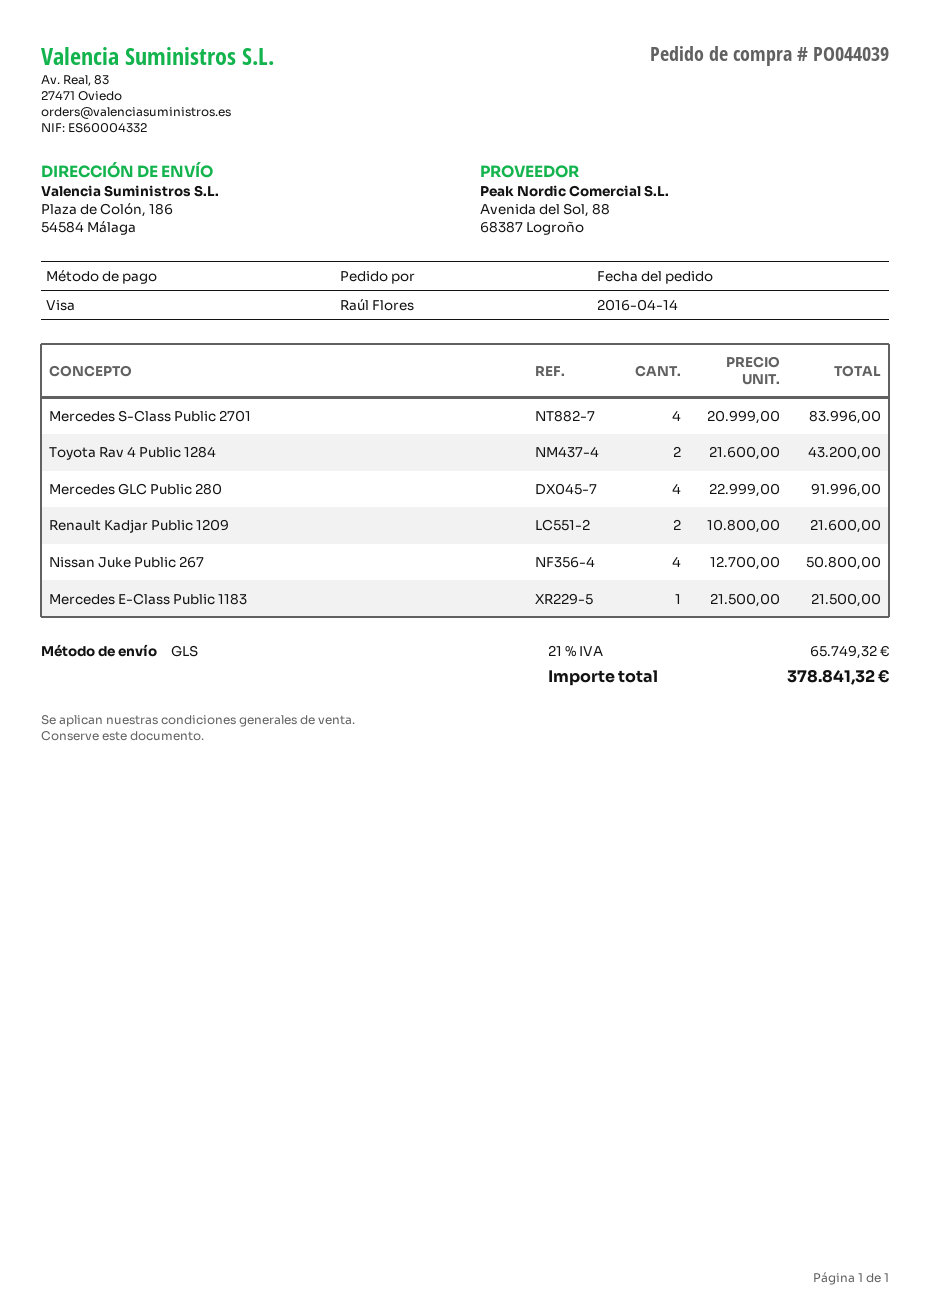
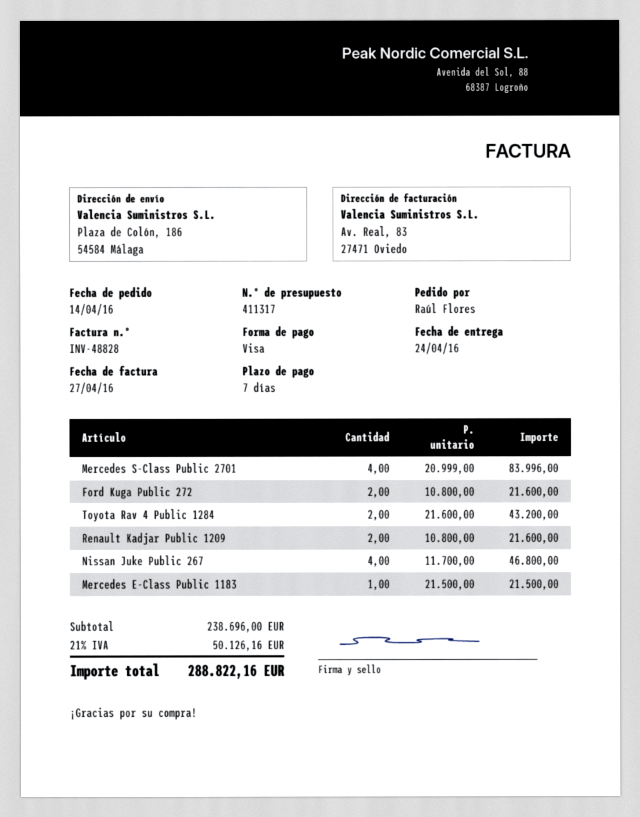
Mercedes GLC Public 280: 4 x 22999.00 = 91996.00 -> none
Nissan Juke Public 267: 4 x 12700.00 = 50800.00 -> 4 x 11700.00 = 46800.00
Ford Kuga Public 272: none -> 2 x 10800.00 = 21600.00
tax: 21% = 65749.32 -> 21% = 50126.16
total: 378841.32 -> 288822.16

